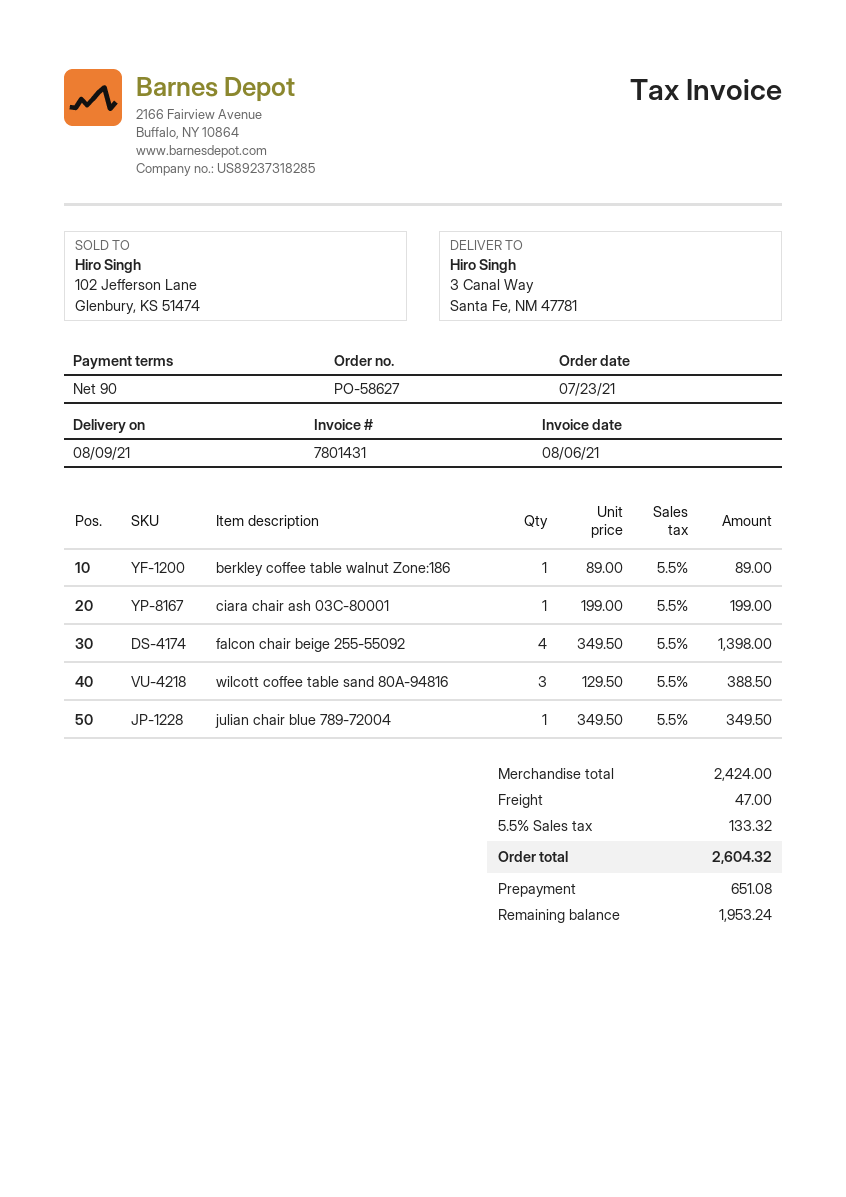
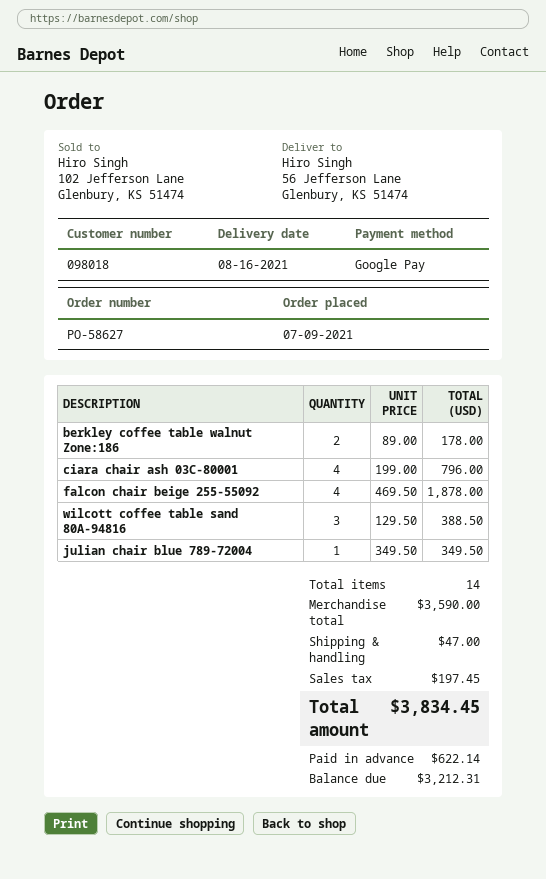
order date: 2021-07-23 -> 2021-07-09
delivery date: 2021-08-09 -> 2021-08-16
ship to: 3 Canal Way, Santa Fe, NM 47781 -> 56 Jefferson Lane, Glenbury, KS 51474
berkley coffee table walnut Zone:186: 1 x 89.00 = 89.00 -> 2 x 89.00 = 178.00
ciara chair ash 03C-80001: 1 x 199.00 = 199.00 -> 4 x 199.00 = 796.00
falcon chair beige 255-55092: 4 x 349.50 = 1398.00 -> 4 x 469.50 = 1878.00
subtotal: 2424.00 -> 3590.00
tax: 133.32 -> 197.45
total: 2604.32 -> 3834.45
deposit: 651.08 -> 622.14
balance: 1953.24 -> 3212.31

